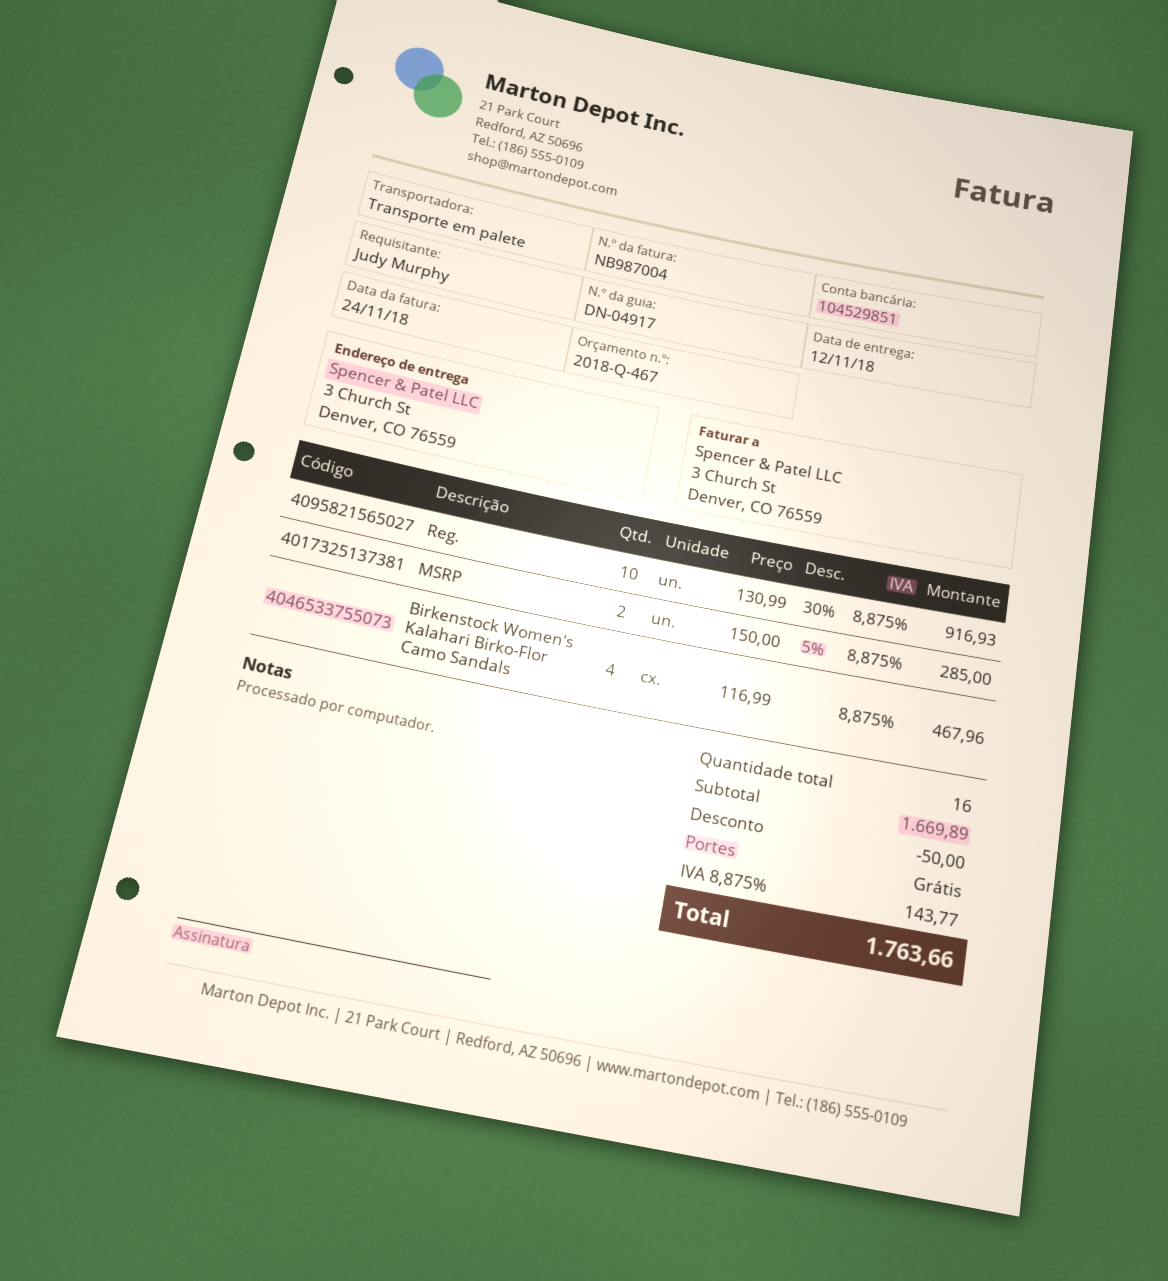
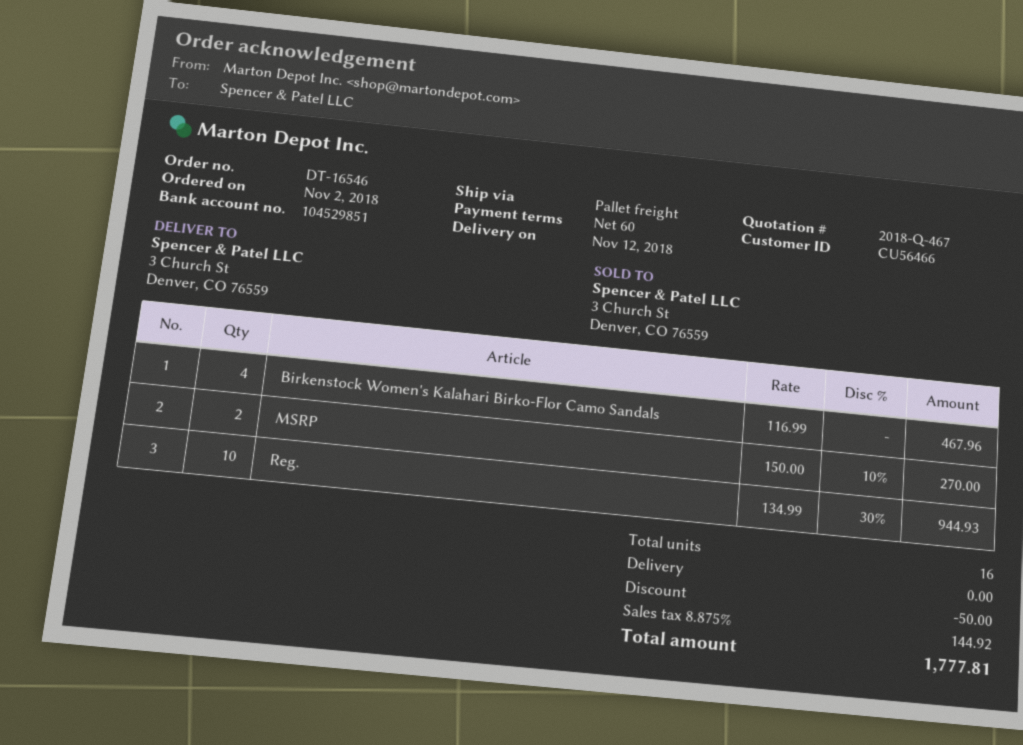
Reg.: 10 x 130.99 - 30% = 916.93 -> 10 x 134.99 - 30% = 944.93
MSRP: 2 x 150.00 - 5% = 285.00 -> 2 x 150.00 - 10% = 270.00
tax: 8.875% = 143.77 -> 8.875% = 144.92
total: 1763.66 -> 1777.81

